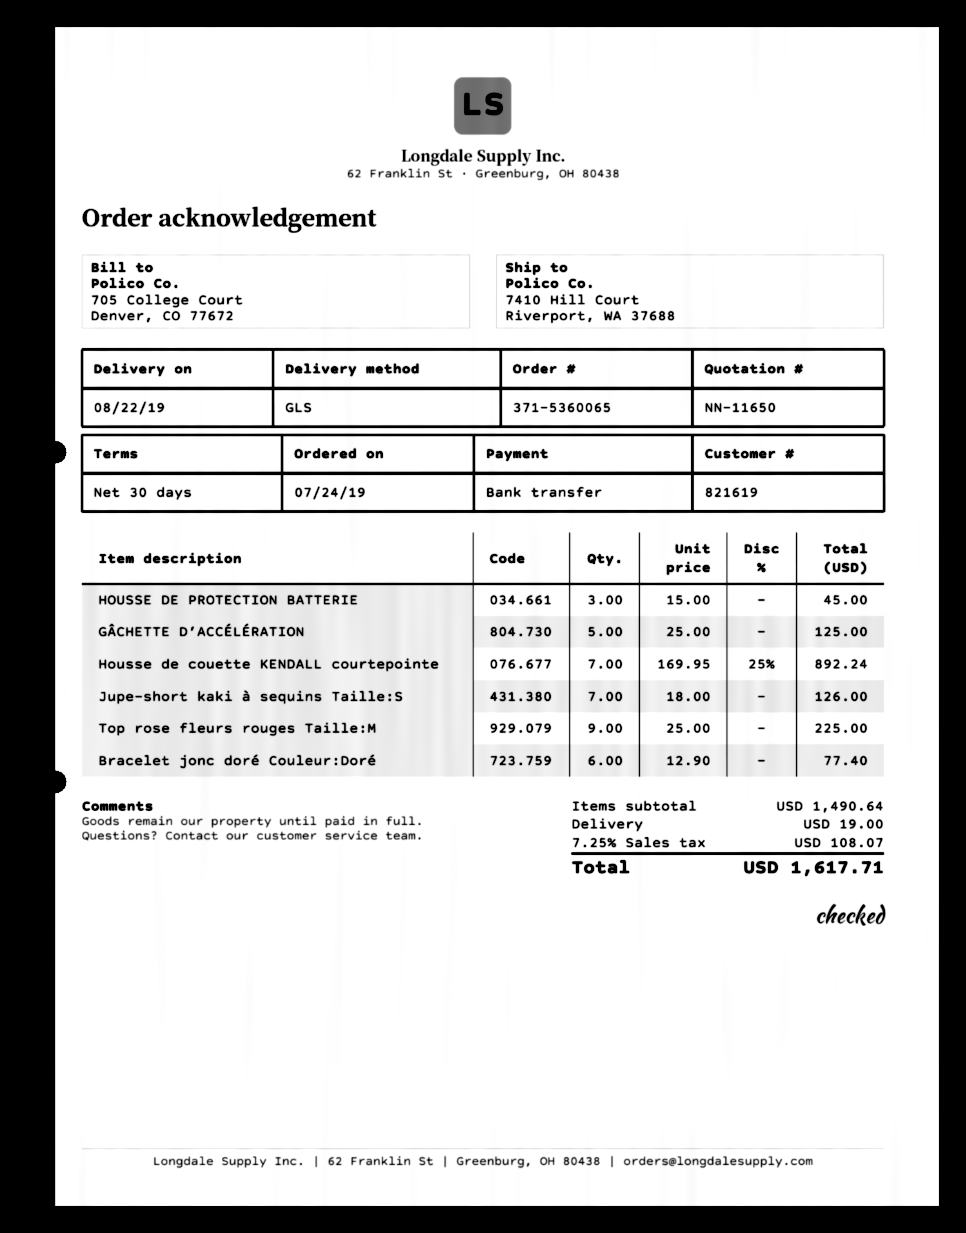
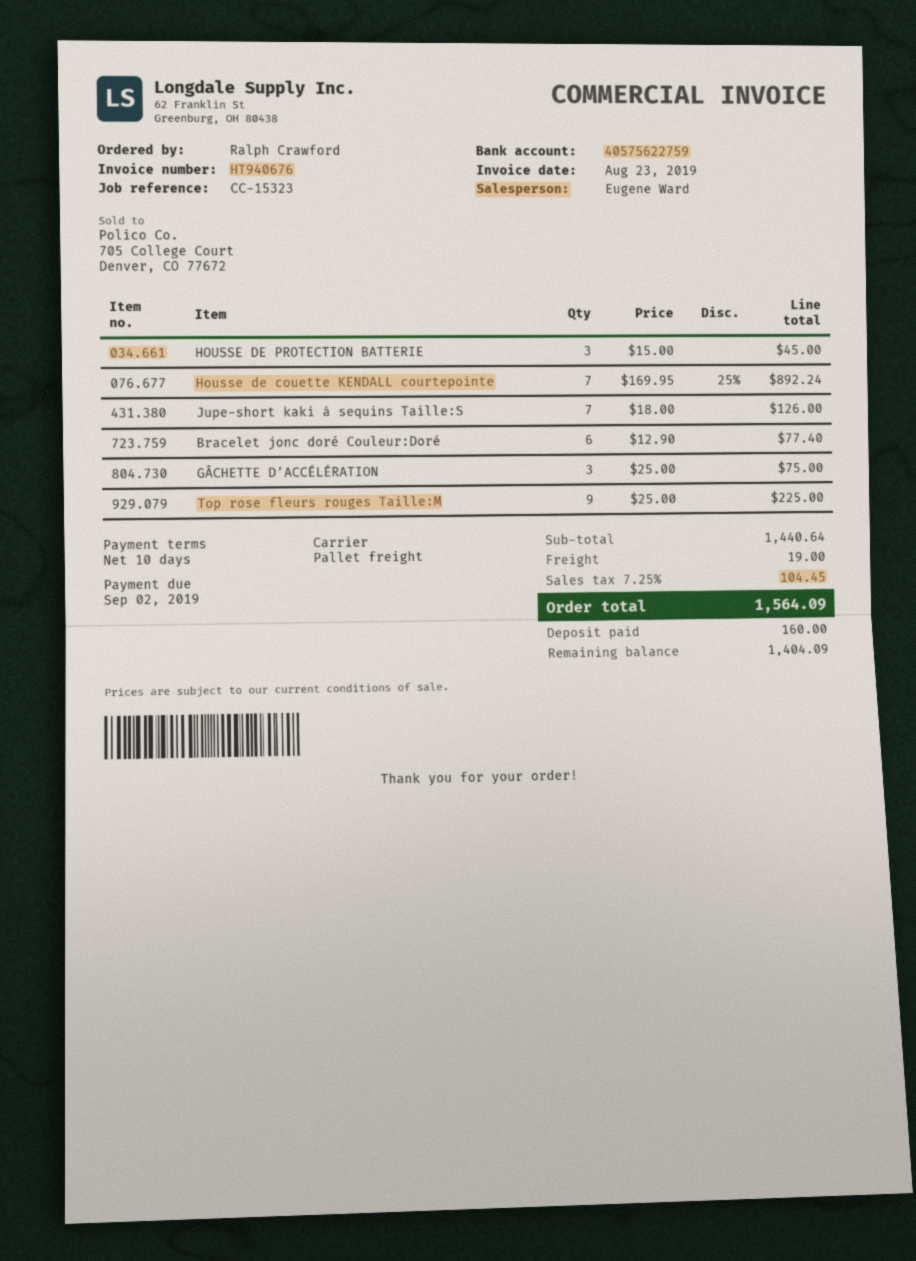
payment terms: 30 days -> 10 days
shipping method: GLS -> pallet freight
GÂCHETTE D’ACCÉLÉRATION: 5 x 25.00 = 125.00 -> 3 x 25.00 = 75.00
subtotal: 1490.64 -> 1440.64
tax: 7.25% = 108.07 -> 7.25% = 104.45
total: 1617.71 -> 1564.09

